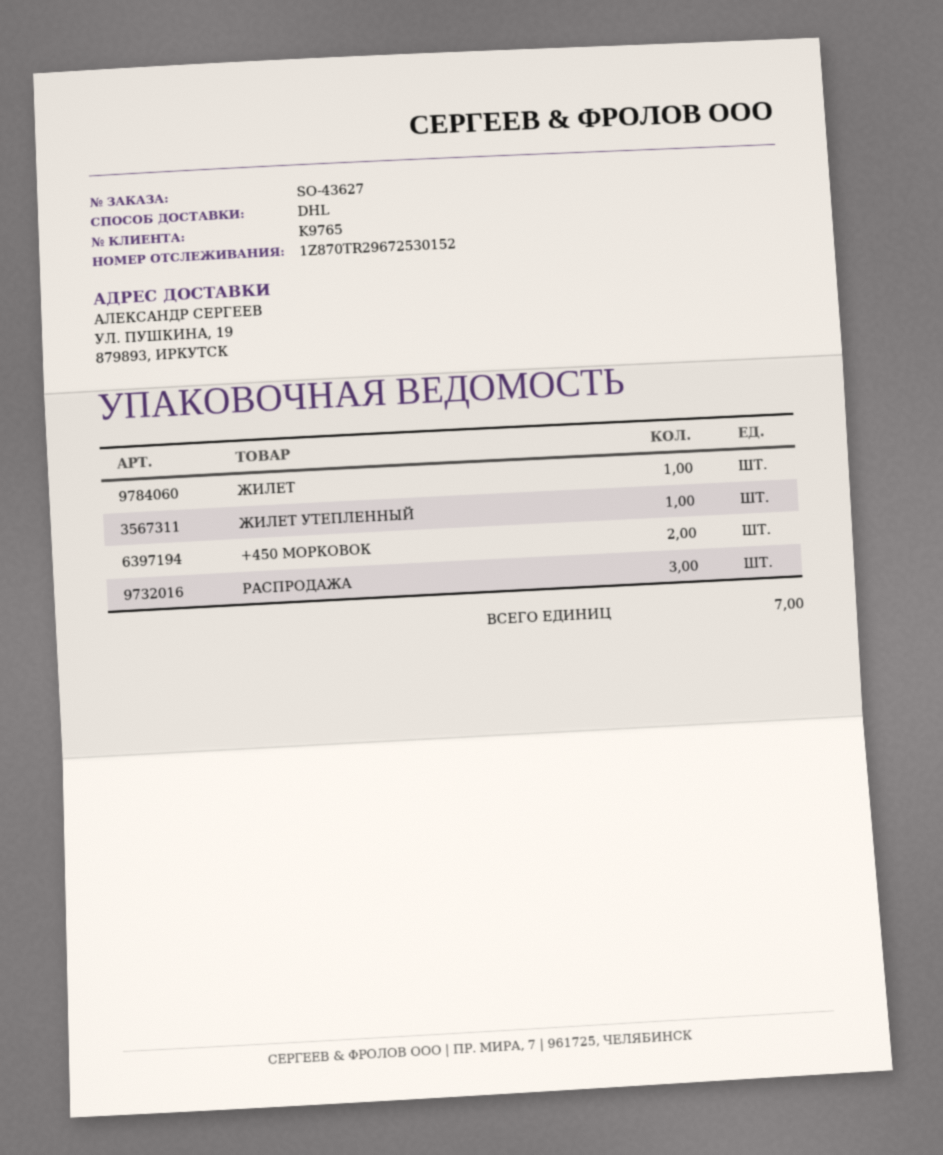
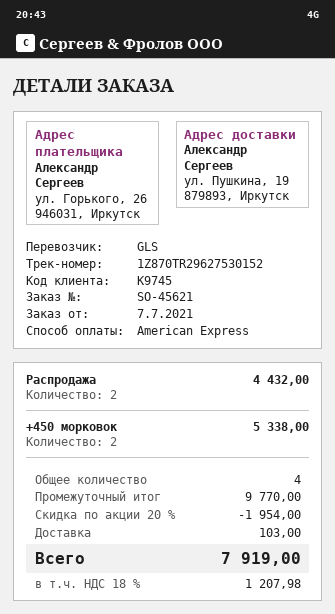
order number: SO-43627 -> SO-45621
customer number: K9765 -> K9745
shipping method: DHL -> GLS
tracking number: 1Z870TR29672530152 -> 1Z870TR29627530152
ЖИЛЕТ: 1 -> none
ЖИЛЕТ УТЕПЛЕННЫЙ: 1 -> none
РАСПРОДАЖА: 3 -> 2
total quantity: 7 -> 4

